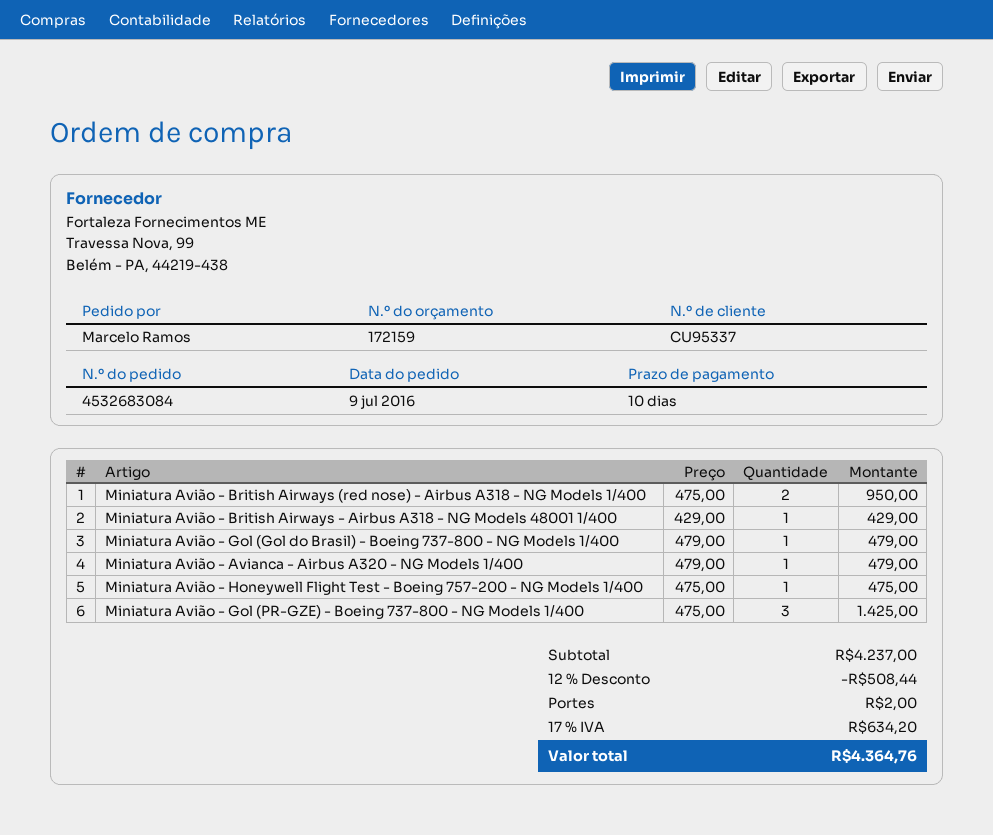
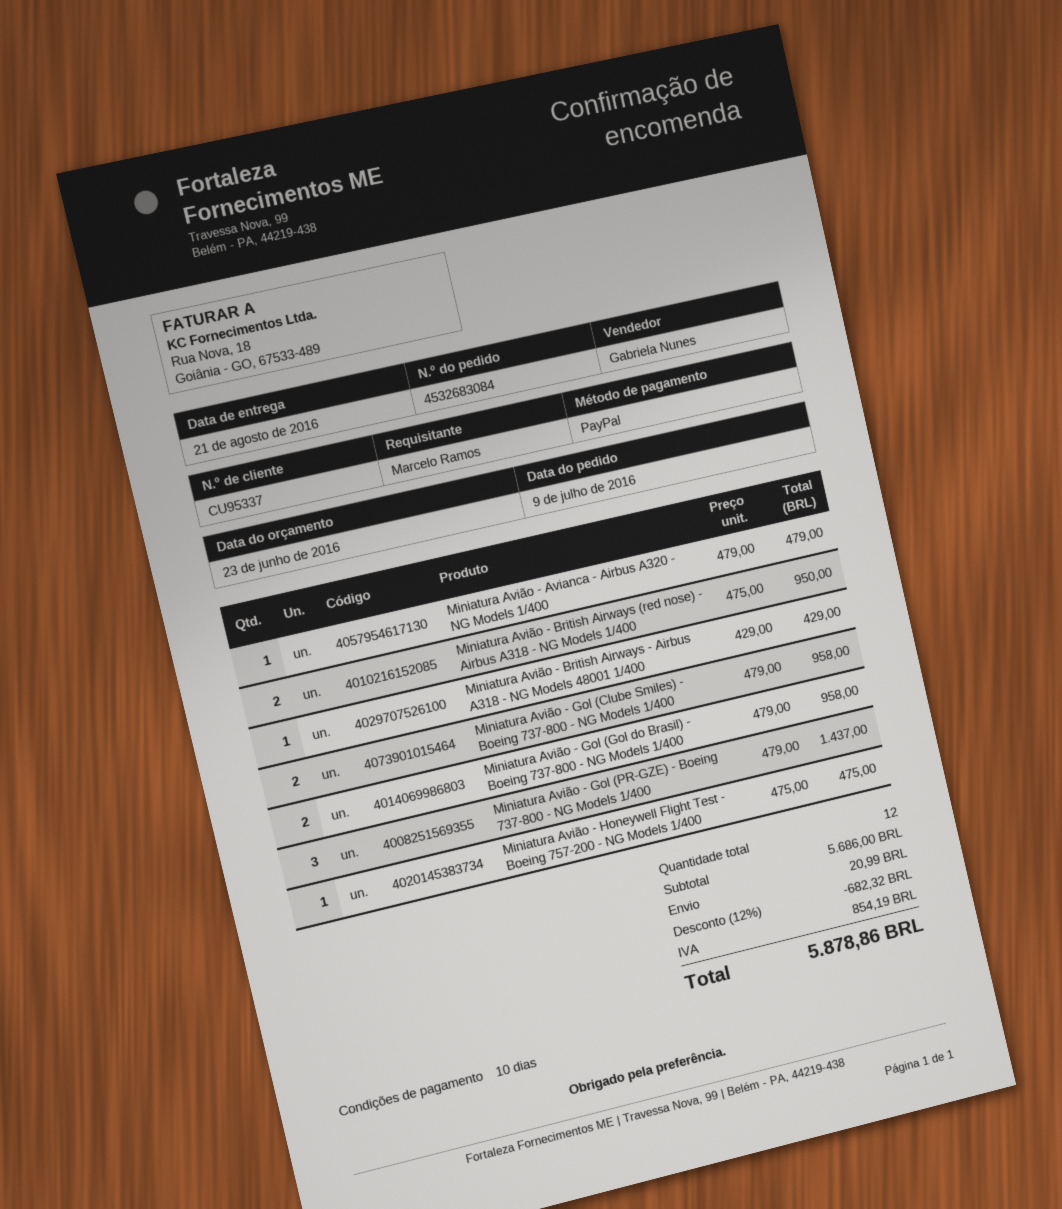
Miniatura Avião - Gol (Gol do Brasil) - Boeing 737-800 - NG Models 1/400: 1 x 479.00 = 479.00 -> 2 x 479.00 = 958.00
Miniatura Avião - Gol (PR-GZE) - Boeing 737-800 - NG Models 1/400: 3 x 475.00 = 1425.00 -> 3 x 479.00 = 1437.00
Miniatura Avião - Gol (Clube Smiles) - Boeing 737-800 - NG Models 1/400: none -> 2 x 479.00 = 958.00
subtotal: 4237.00 -> 5686.00
discount: 12% = 508.44 -> 12% = 682.32
shipping: 2.00 -> 20.99
tax: 634.20 -> 854.19
total: 4364.76 -> 5878.86

